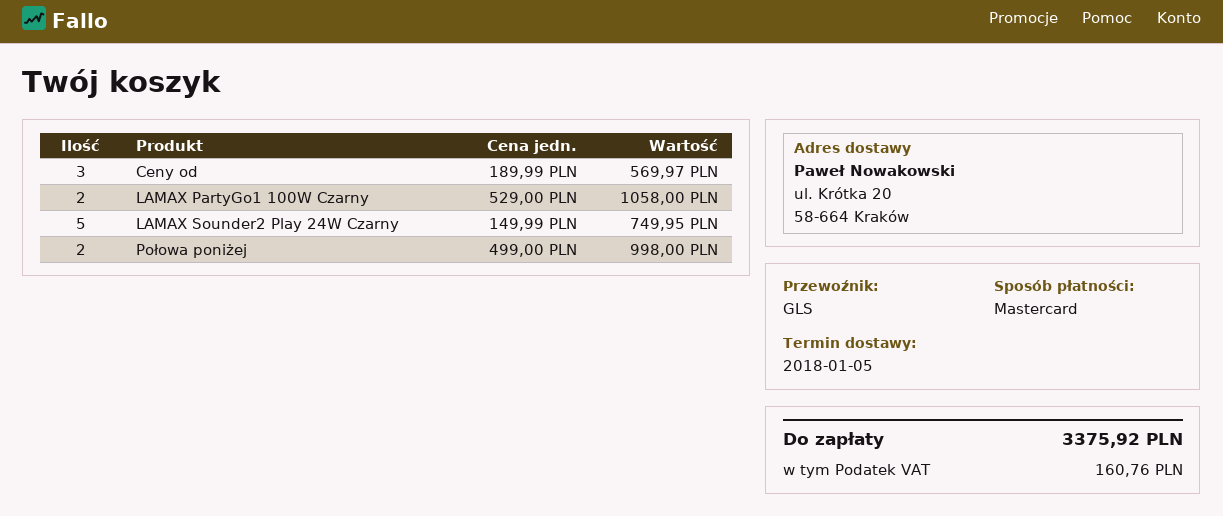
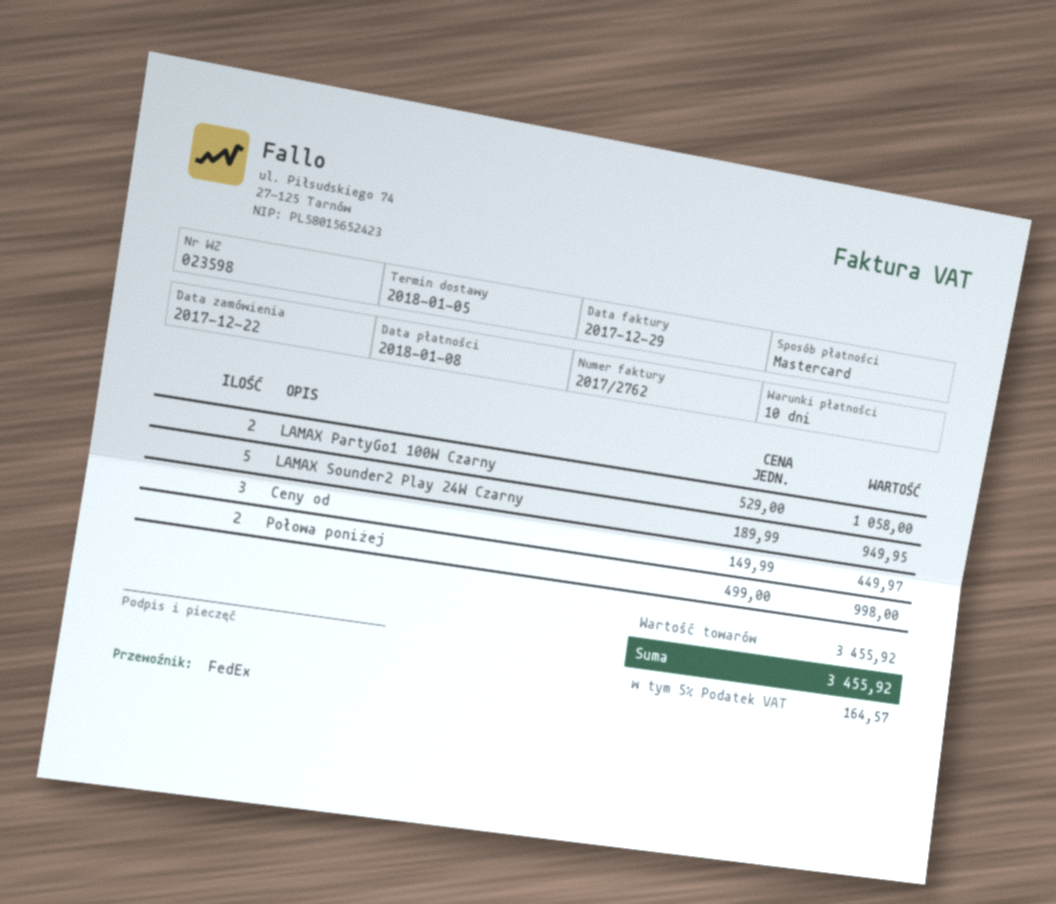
shipping method: GLS -> FedEx
Ceny od: 3 x 189.99 = 569.97 -> 3 x 149.99 = 449.97
LAMAX Sounder2 Play 24W Czarny: 5 x 149.99 = 749.95 -> 5 x 189.99 = 949.95
tax: 160.76 -> 164.57
total: 3375.92 -> 3455.92

